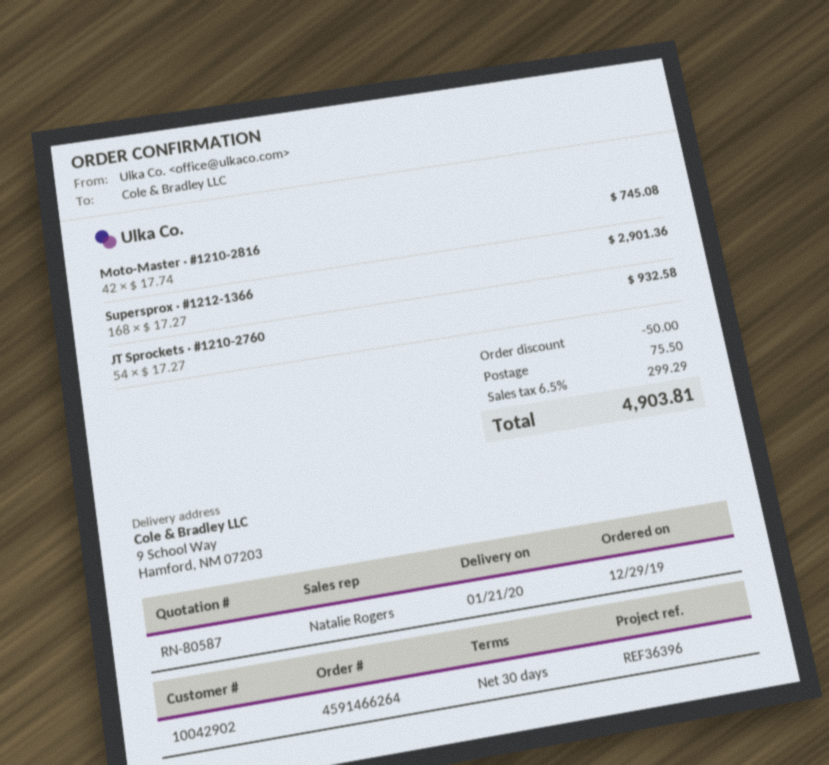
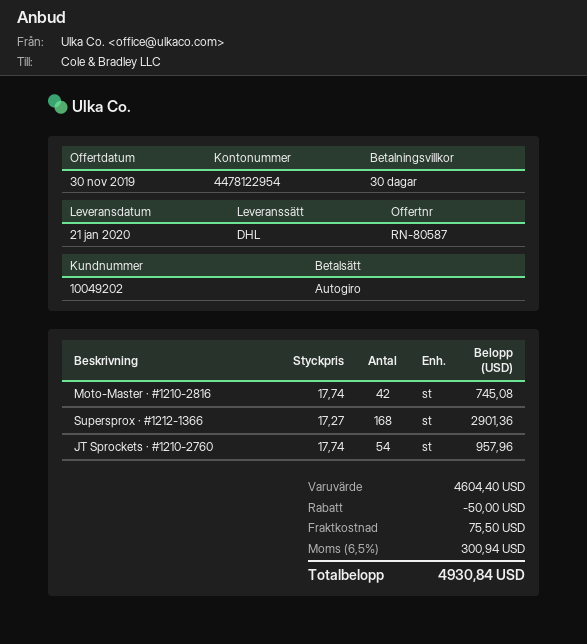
customer number: 10042902 -> 10049202
JT Sprockets · #1210-2760: 54 x 17.27 = 932.58 -> 54 x 17.74 = 957.96
tax: 6.5% = 299.29 -> 6.5% = 300.94
total: 4903.81 -> 4930.84

